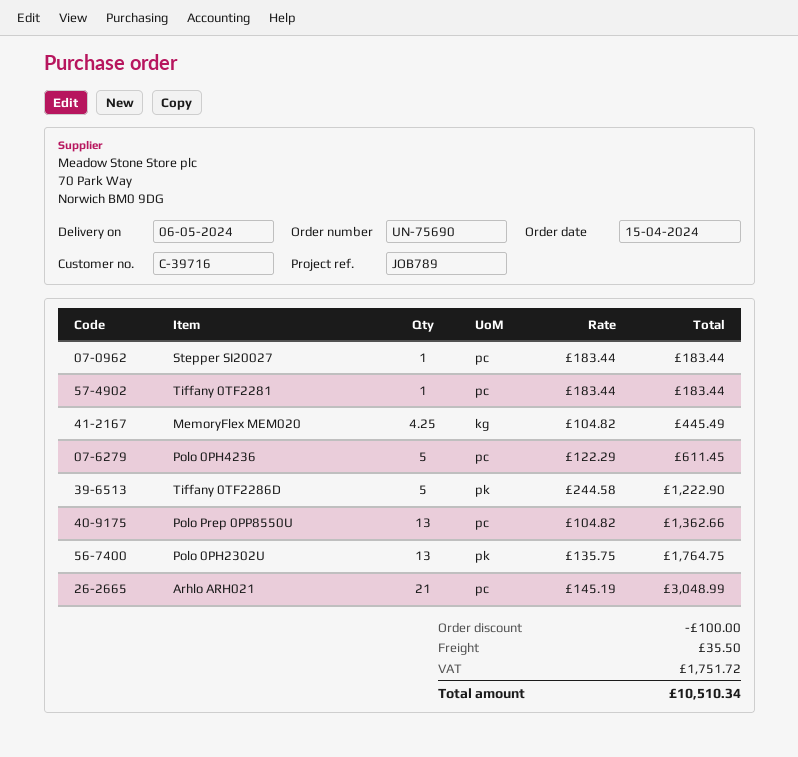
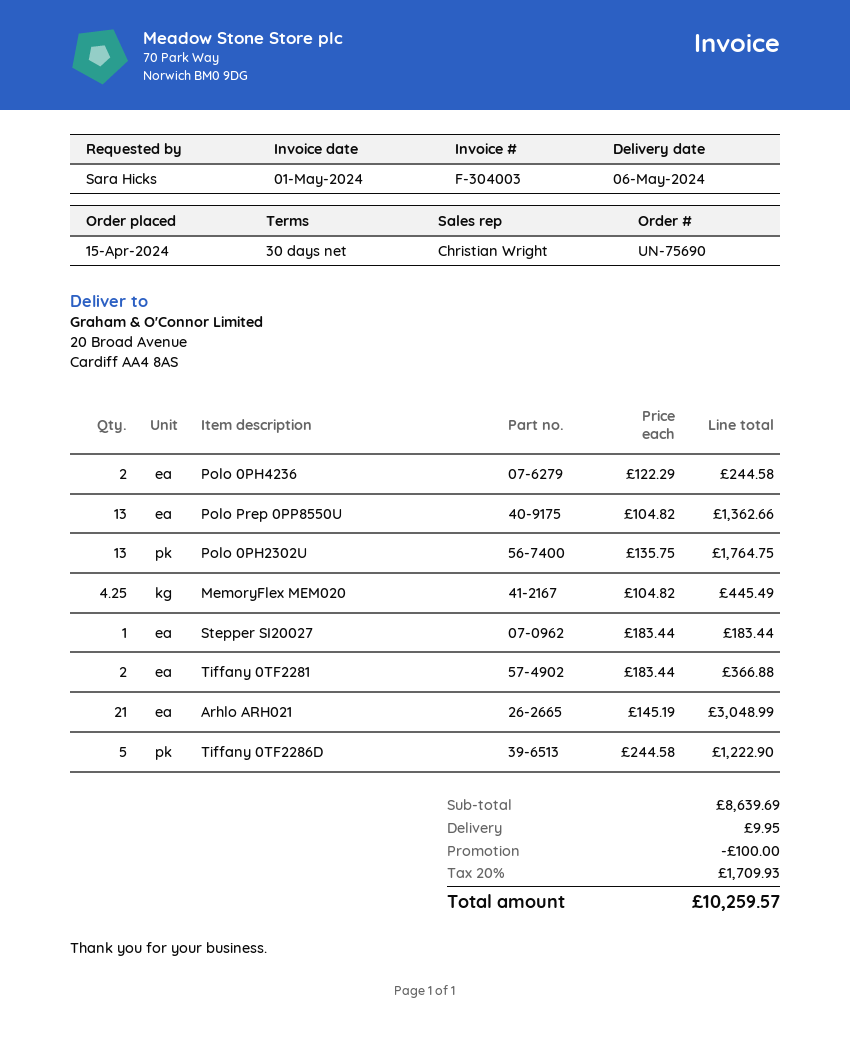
Tiffany 0TF2281: 1 x 183.44 = 183.44 -> 2 x 183.44 = 366.88
Polo 0PH4236: 5 x 122.29 = 611.45 -> 2 x 122.29 = 244.58
shipping: 35.50 -> 9.95
tax: 1751.72 -> 1709.93
total: 10510.34 -> 10259.57

